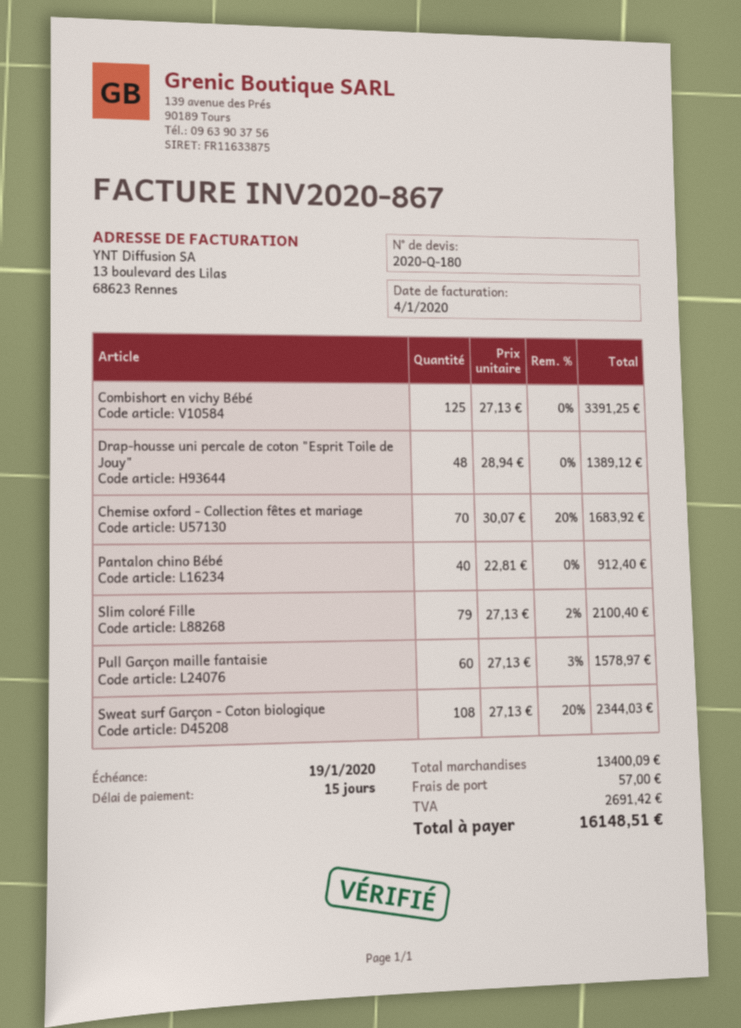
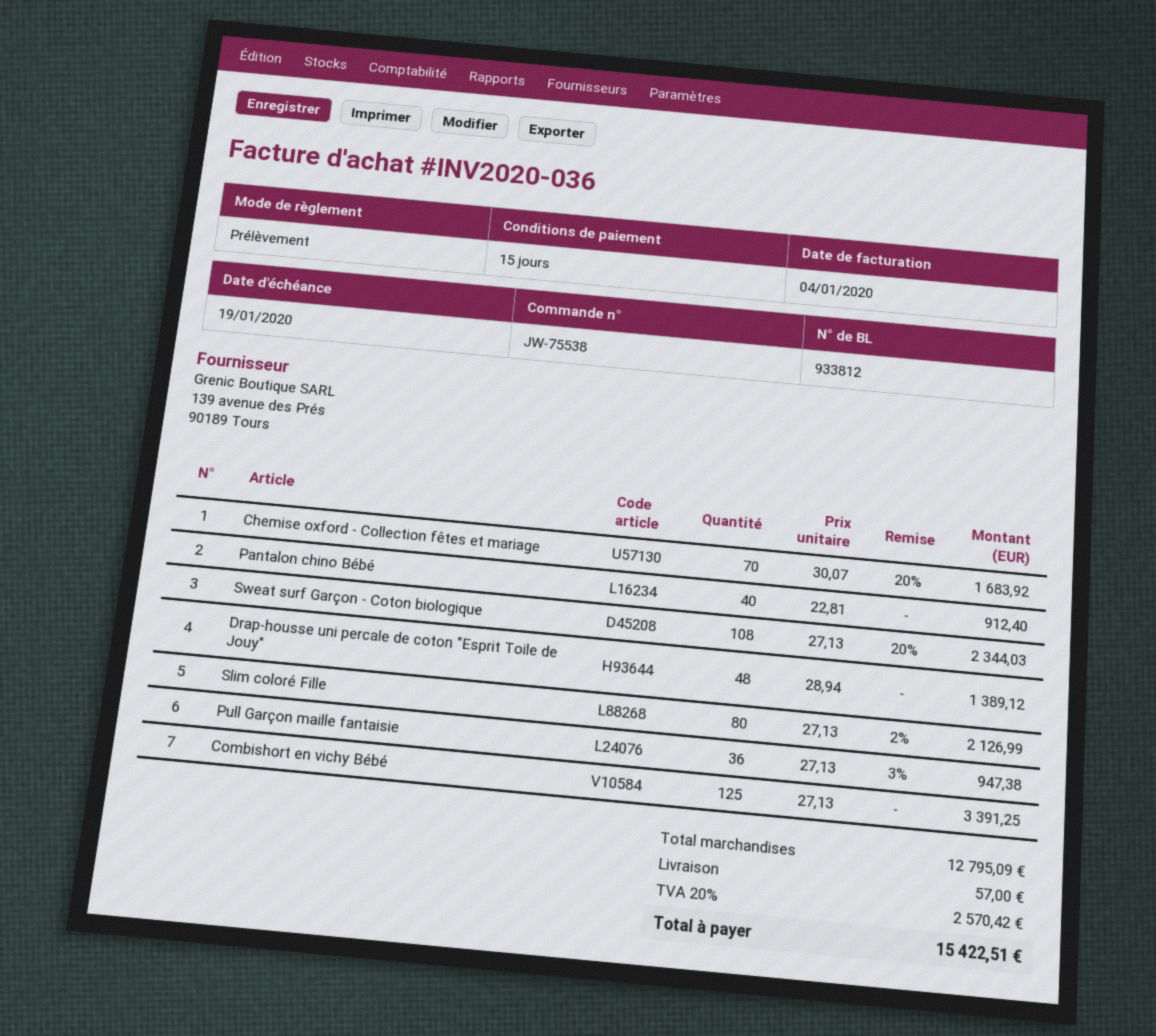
invoice number: INV2020-867 -> INV2020-036
Slim coloré Fille: 79 x 27.13 - 2% = 2100.40 -> 80 x 27.13 - 2% = 2126.99
Pull Garçon maille fantaisie: 60 x 27.13 - 3% = 1578.97 -> 36 x 27.13 - 3% = 947.38
subtotal: 13400.09 -> 12795.09
tax: 2691.42 -> 2570.42
total: 16148.51 -> 15422.51

